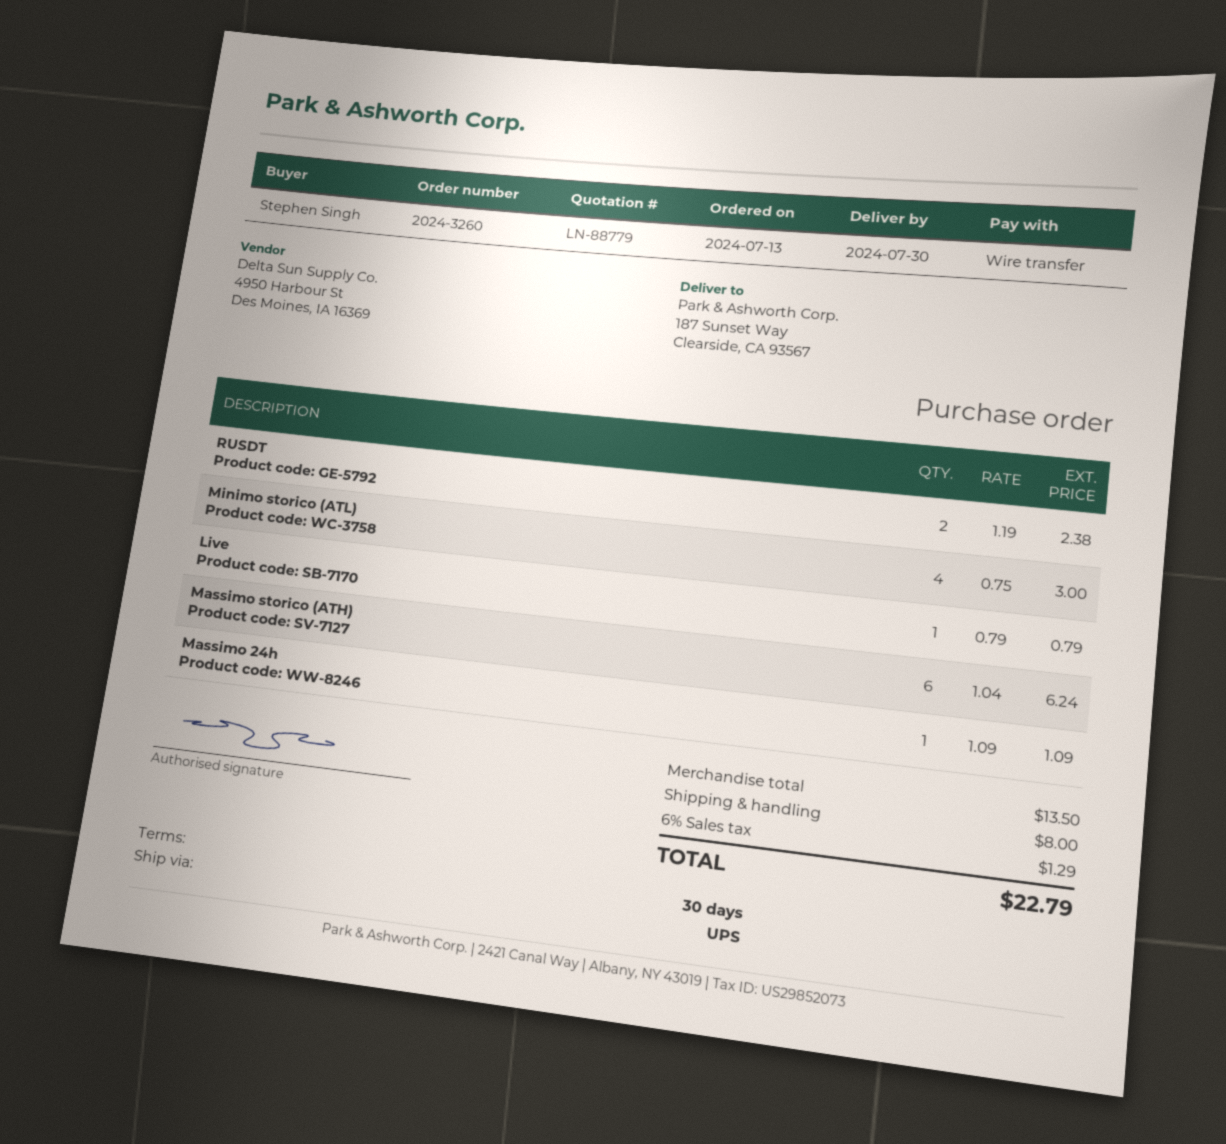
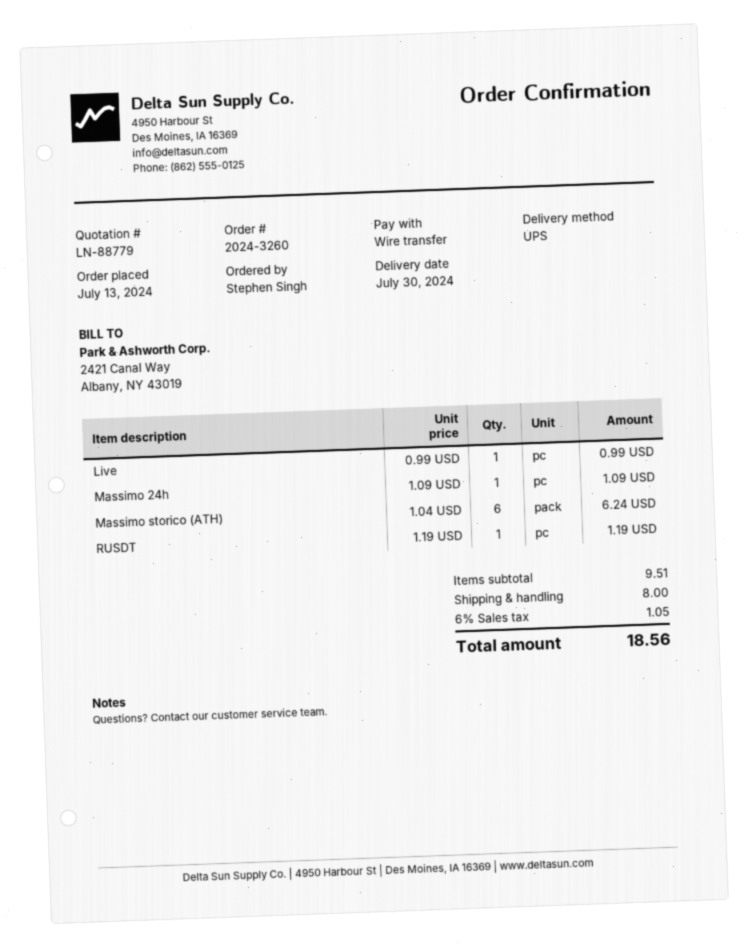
RUSDT: 2 x 1.19 = 2.38 -> 1 x 1.19 = 1.19
Minimo storico (ATL): 4 x 0.75 = 3.00 -> none
Live: 1 x 0.79 = 0.79 -> 1 x 0.99 = 0.99
subtotal: 13.50 -> 9.51
tax: 6% = 1.29 -> 6% = 1.05
total: 22.79 -> 18.56

